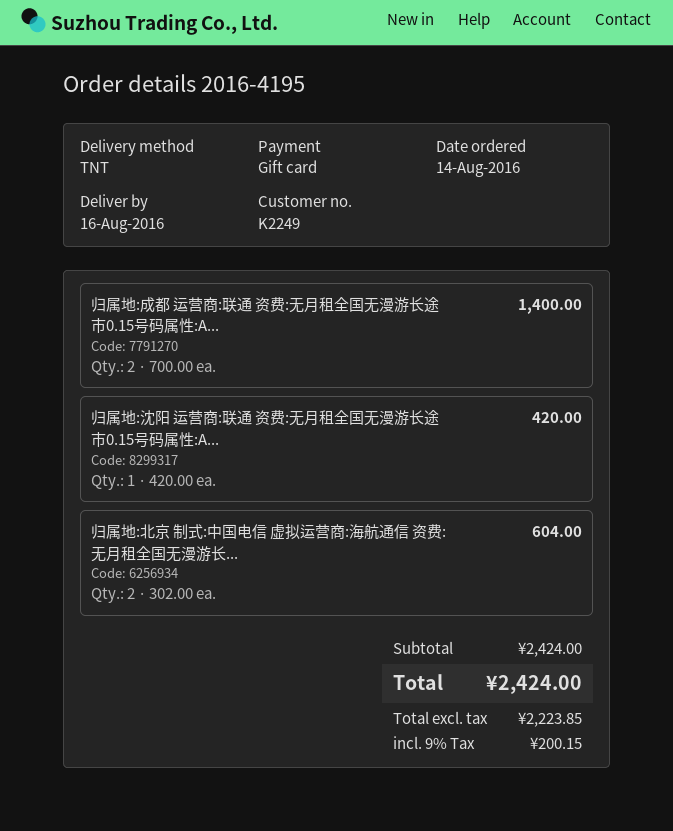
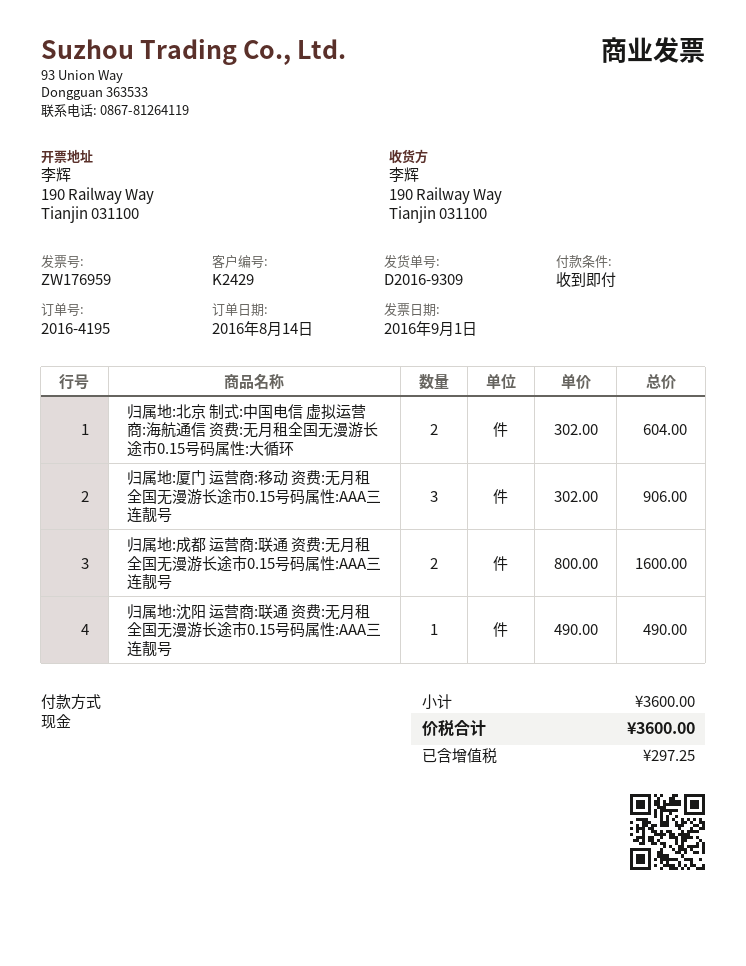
customer number: K2249 -> K2429
payment method: gift card -> cash
归属地:成都 运营商:联通 资费:无月租全国无漫游长途市0.15号码属性:A...: 2 x 700.00 = 1400.00 -> 2 x 800.00 = 1600.00
归属地:沈阳 运营商:联通 资费:无月租全国无漫游长途市0.15号码属性:A...: 1 x 420.00 = 420.00 -> 1 x 490.00 = 490.00
归属地:厦门 运营商:移动 资费:无月租全国无漫游长途市0.15号码属性:AAA三连靓号: none -> 3 x 302.00 = 906.00
subtotal: 2424.00 -> 3600.00
tax: 200.15 -> 297.25
total: 2424.00 -> 3600.00

